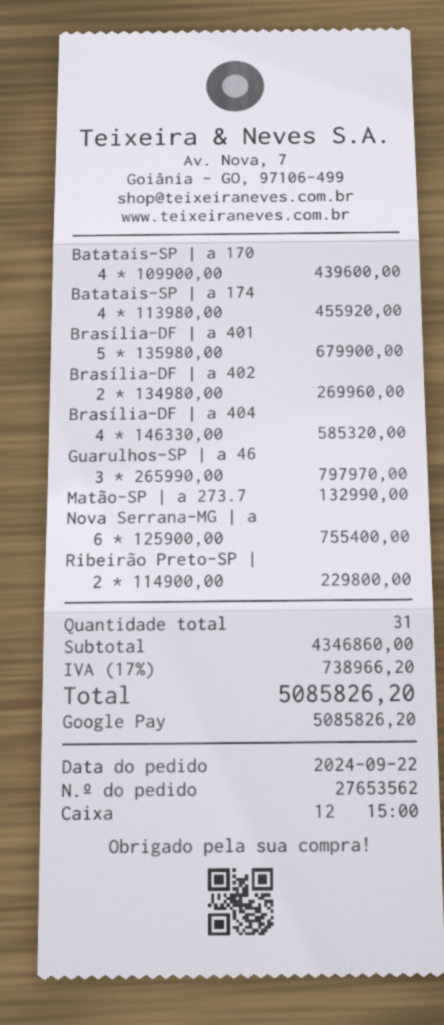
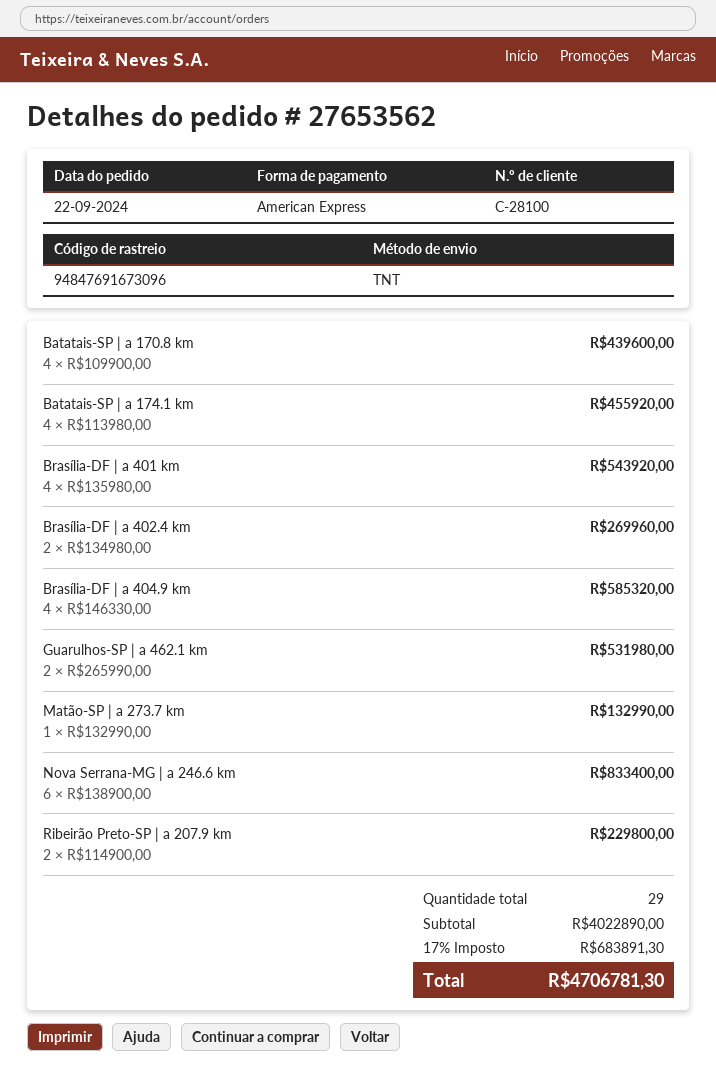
payment method: Google Pay -> American Express
Brasília-DF | a 401: 5 x 135980.00 = 679900.00 -> 4 x 135980.00 = 543920.00
Guarulhos-SP | a 46: 3 x 265990.00 = 797970.00 -> 2 x 265990.00 = 531980.00
Nova Serrana-MG | a: 6 x 125900.00 = 755400.00 -> 6 x 138900.00 = 833400.00
total quantity: 31 -> 29
subtotal: 4346860.00 -> 4022890.00
tax: 17% = 738966.20 -> 17% = 683891.30
total: 5085826.20 -> 4706781.30

